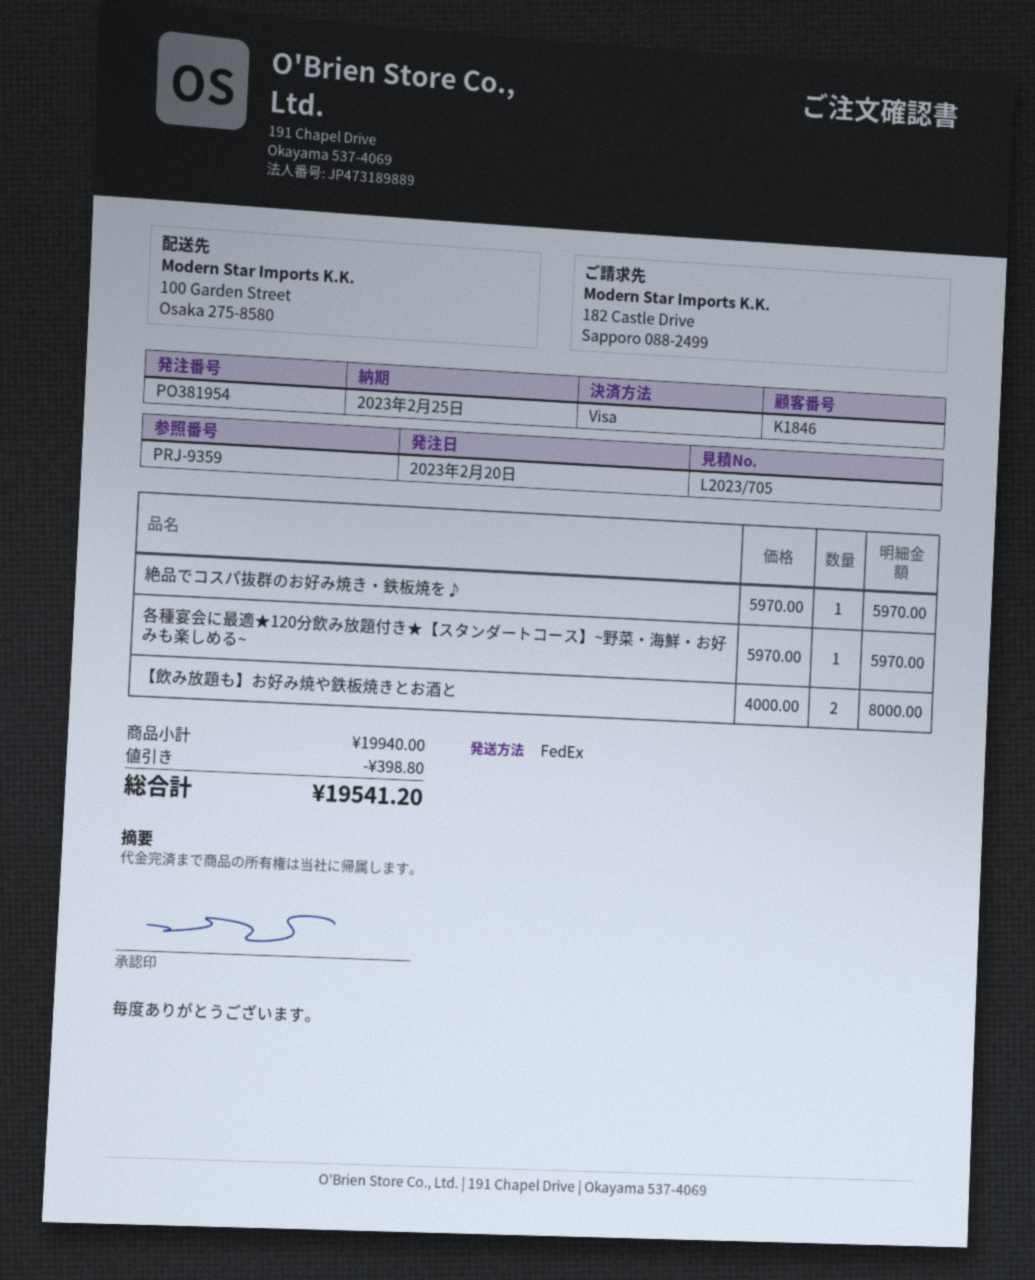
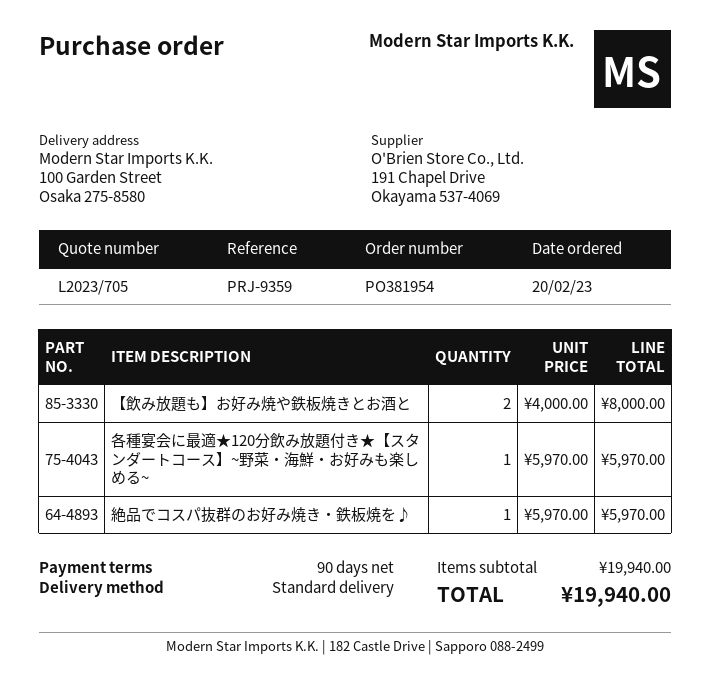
shipping method: FedEx -> standard
discount: 398.80 -> none
total: 19541.20 -> 19940.00

